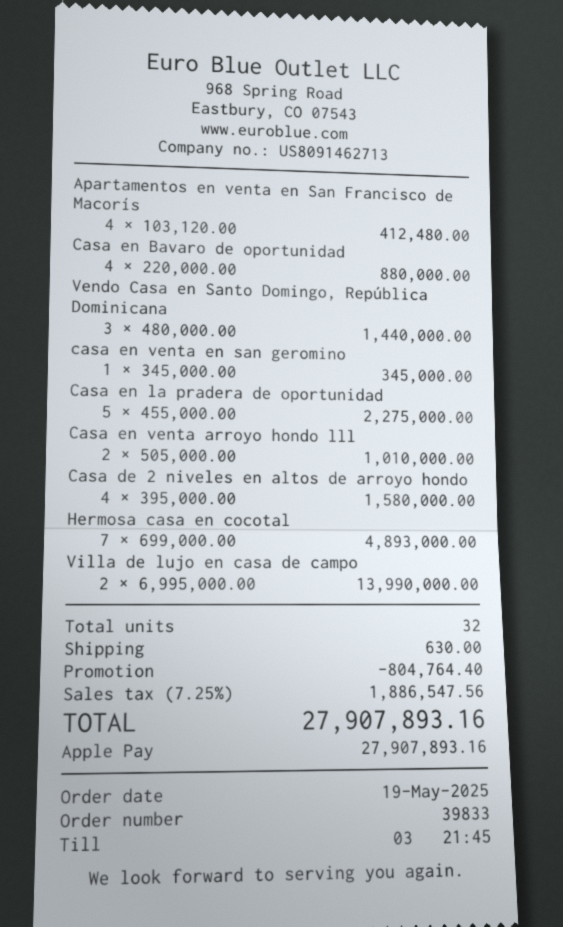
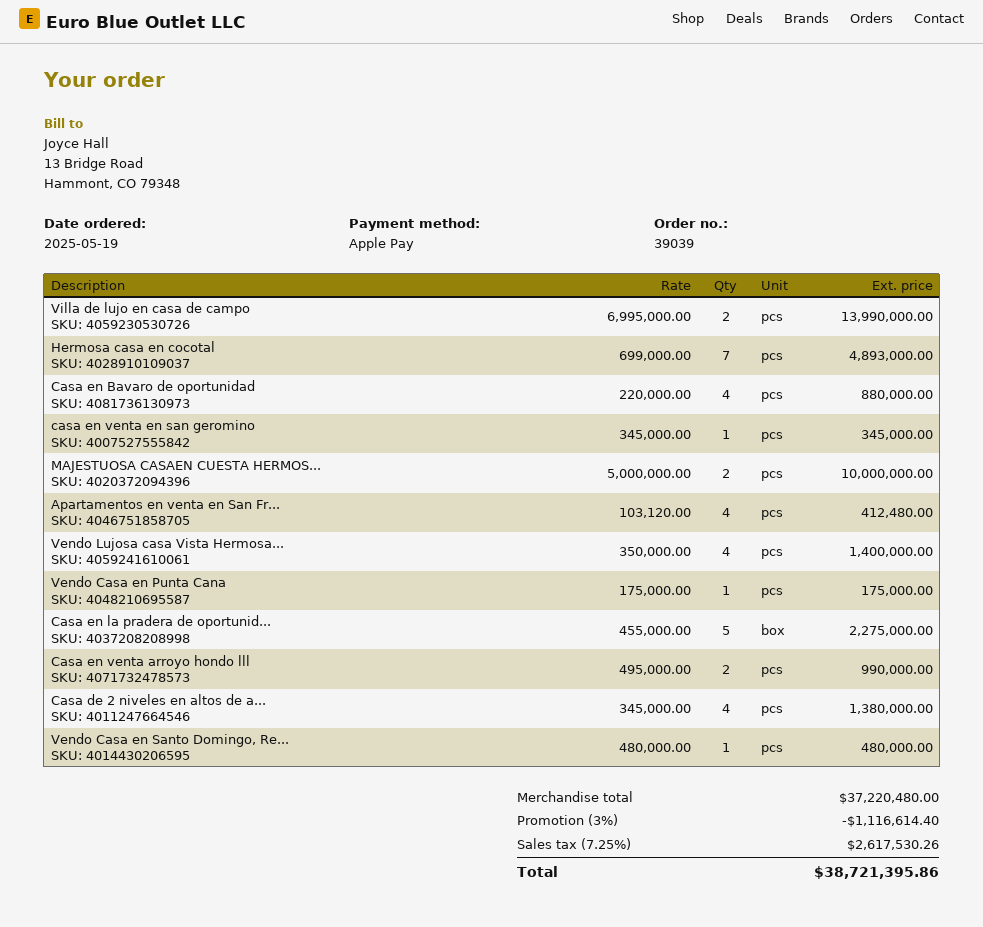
order number: 39833 -> 39039
Vendo Casa en Santo Domingo, República Dominicana: 3 x 480000.00 = 1440000.00 -> 1 x 480000.00 = 480000.00
Casa en venta arroyo hondo lll: 2 x 505000.00 = 1010000.00 -> 2 x 495000.00 = 990000.00
Casa de 2 niveles en altos de arroyo hondo: 4 x 395000.00 = 1580000.00 -> 4 x 345000.00 = 1380000.00
MAJESTUOSA CASAEN CUESTA HERMOS...: none -> 2 x 5000000.00 = 10000000.00
Vendo Lujosa casa Vista Hermosa...: none -> 4 x 350000.00 = 1400000.00
Vendo Casa en Punta Cana: none -> 1 x 175000.00 = 175000.00
discount: 804764.40 -> 1116614.40
shipping: 630.00 -> none
tax: 7.25% = 1886547.56 -> 7.25% = 2617530.26
total: 27907893.16 -> 38721395.86

